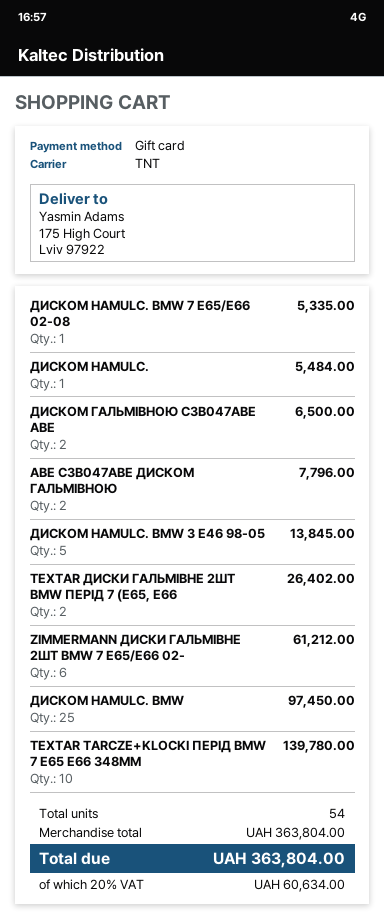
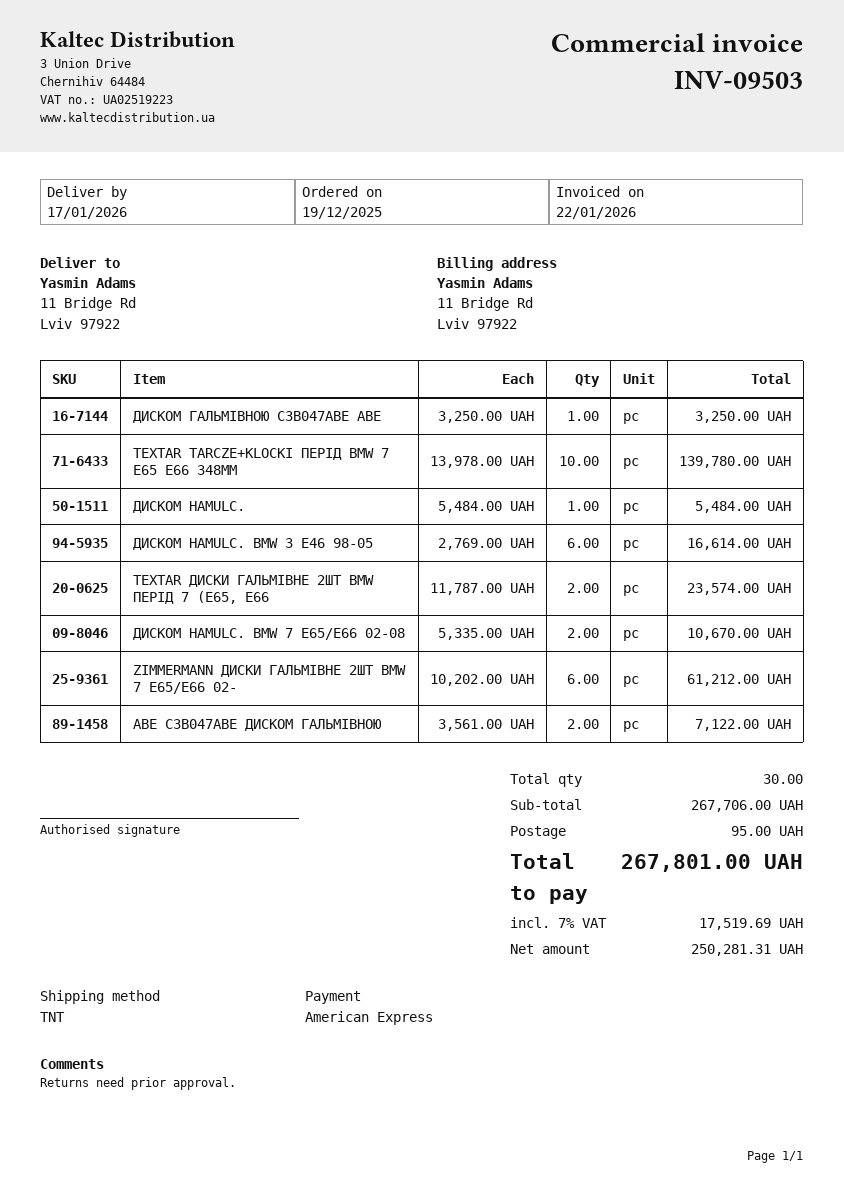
payment method: gift card -> American Express
ship to: 175 High Court, Lviv 97922 -> 11 Bridge Rd, Lviv 97922
ДИСКОМ HAMULC. BMW 7 E65/E66 02-08: 1 for 5335.00 -> 2 for 10670.00
ДИСКОМ ГАЛЬМІВНОЮ C3B047ABE ABE: 2 for 6500.00 -> 1 for 3250.00
ABE C3B047ABE ДИСКОМ ГАЛЬМІВНОЮ: 2 for 7796.00 -> 2 for 7122.00
ДИСКОМ HAMULC. BMW 3 E46 98-05: 5 for 13845.00 -> 6 for 16614.00
TEXTAR ДИСКИ ГАЛЬМІВНЕ 2ШТ BMW ПЕРІД 7 (E65, E66: 2 for 26402.00 -> 2 for 23574.00
ДИСКОМ HAMULC. BMW: 25 for 97450.00 -> none
total quantity: 54 -> 30
subtotal: 363804.00 -> 267706.00
shipping: none -> 95.00
tax: 20% = 60634.00 -> 7% = 17519.69
total: 363804.00 -> 267801.00

